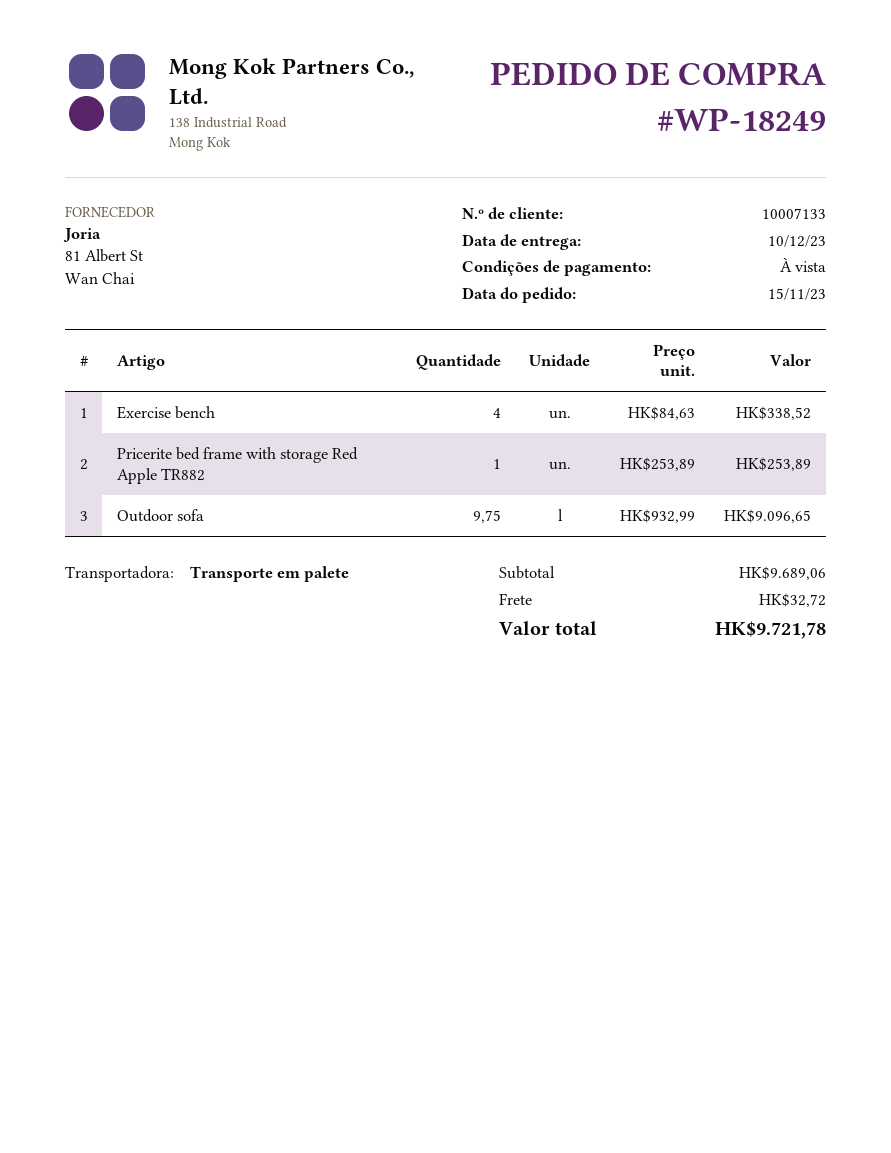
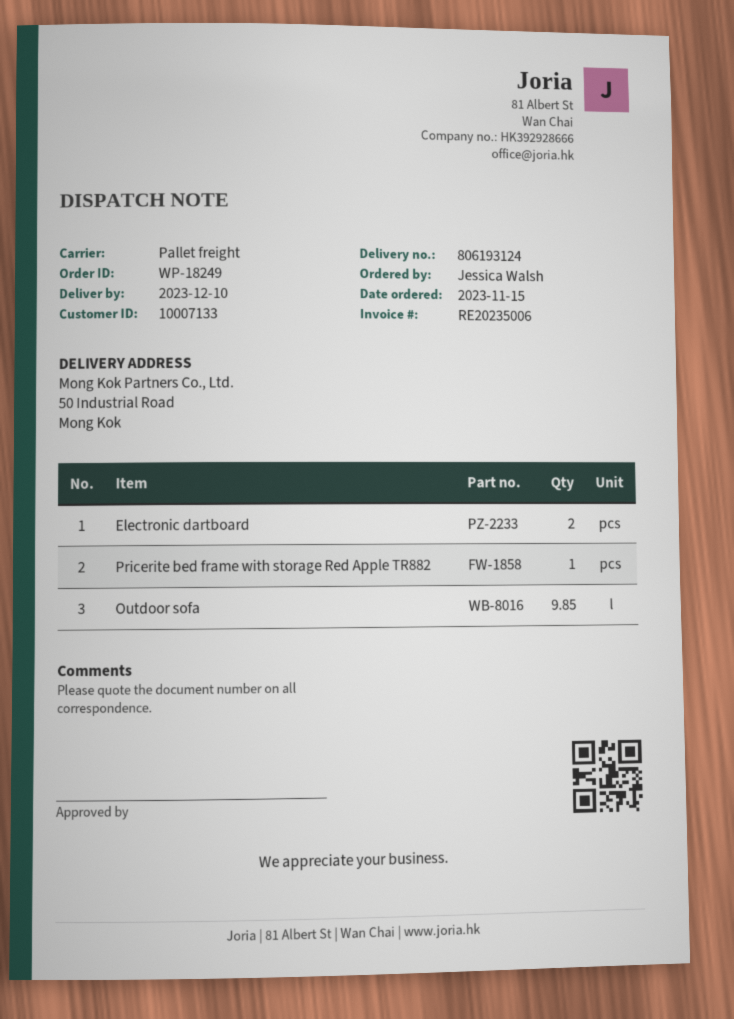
Exercise bench: 4 -> none
Outdoor sofa: 9.75 -> 9.85
Electronic dartboard: none -> 2

